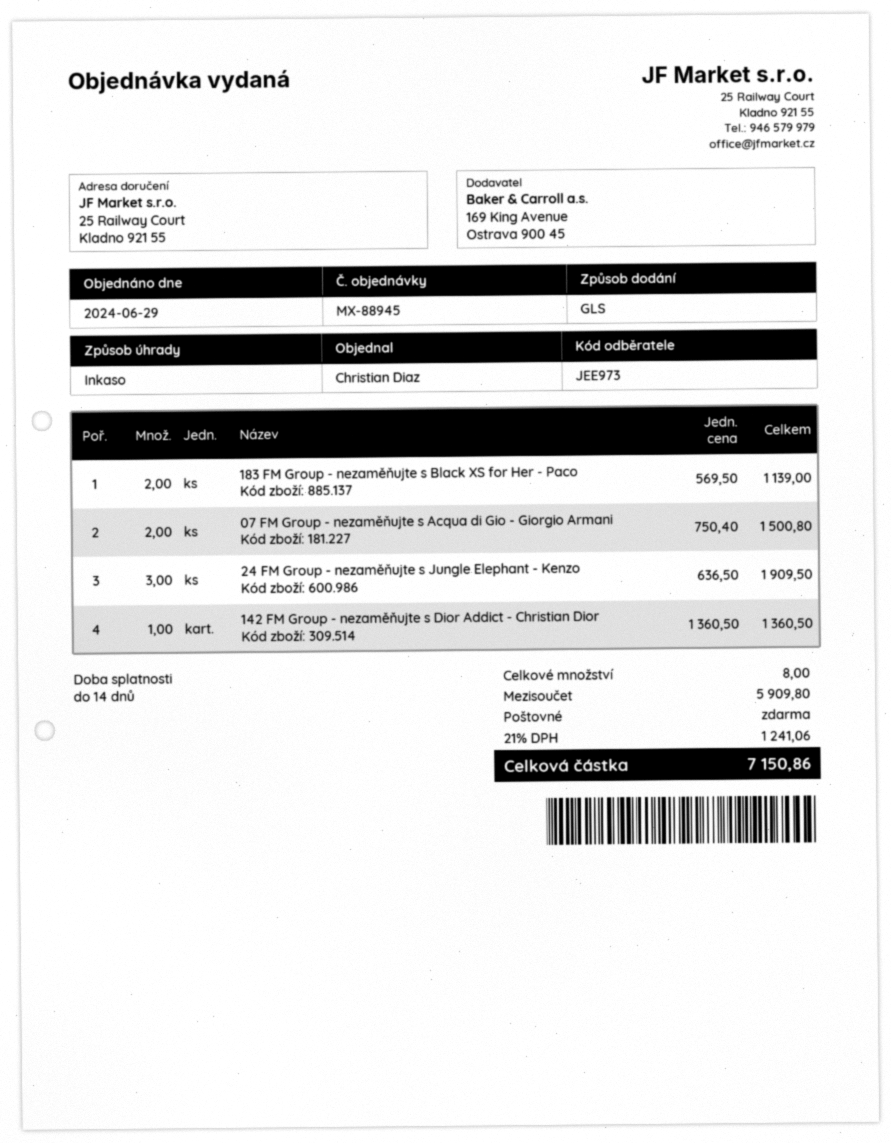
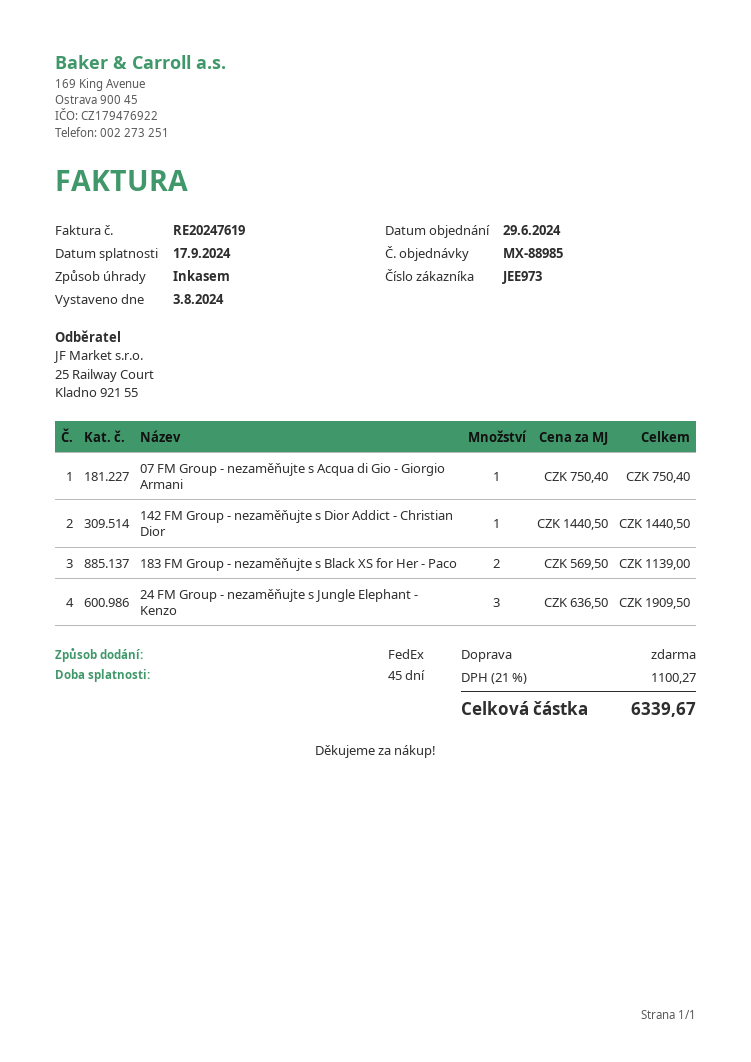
order number: MX-88945 -> MX-88985
payment terms: 14 days -> 45 days
shipping method: GLS -> FedEx
07 FM Group - nezaměňujte s Acqua di Gio - Giorgio Armani: 2 x 750.40 = 1500.80 -> 1 x 750.40 = 750.40
142 FM Group - nezaměňujte s Dior Addict - Christian Dior: 1 x 1360.50 = 1360.50 -> 1 x 1440.50 = 1440.50
tax: 21% = 1241.06 -> 21% = 1100.27
total: 7150.86 -> 6339.67

